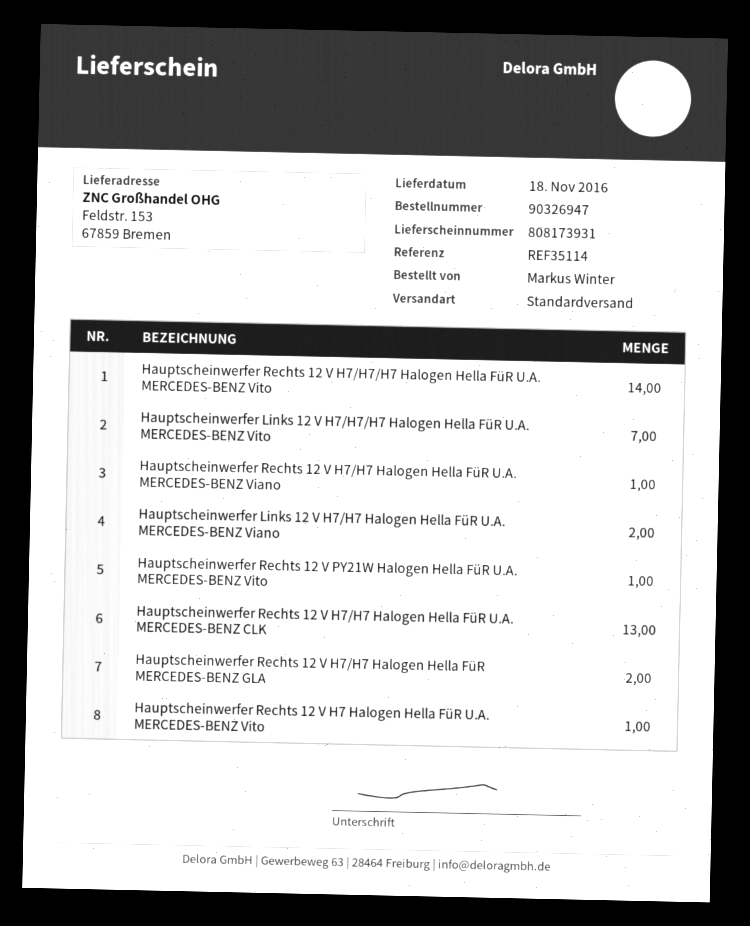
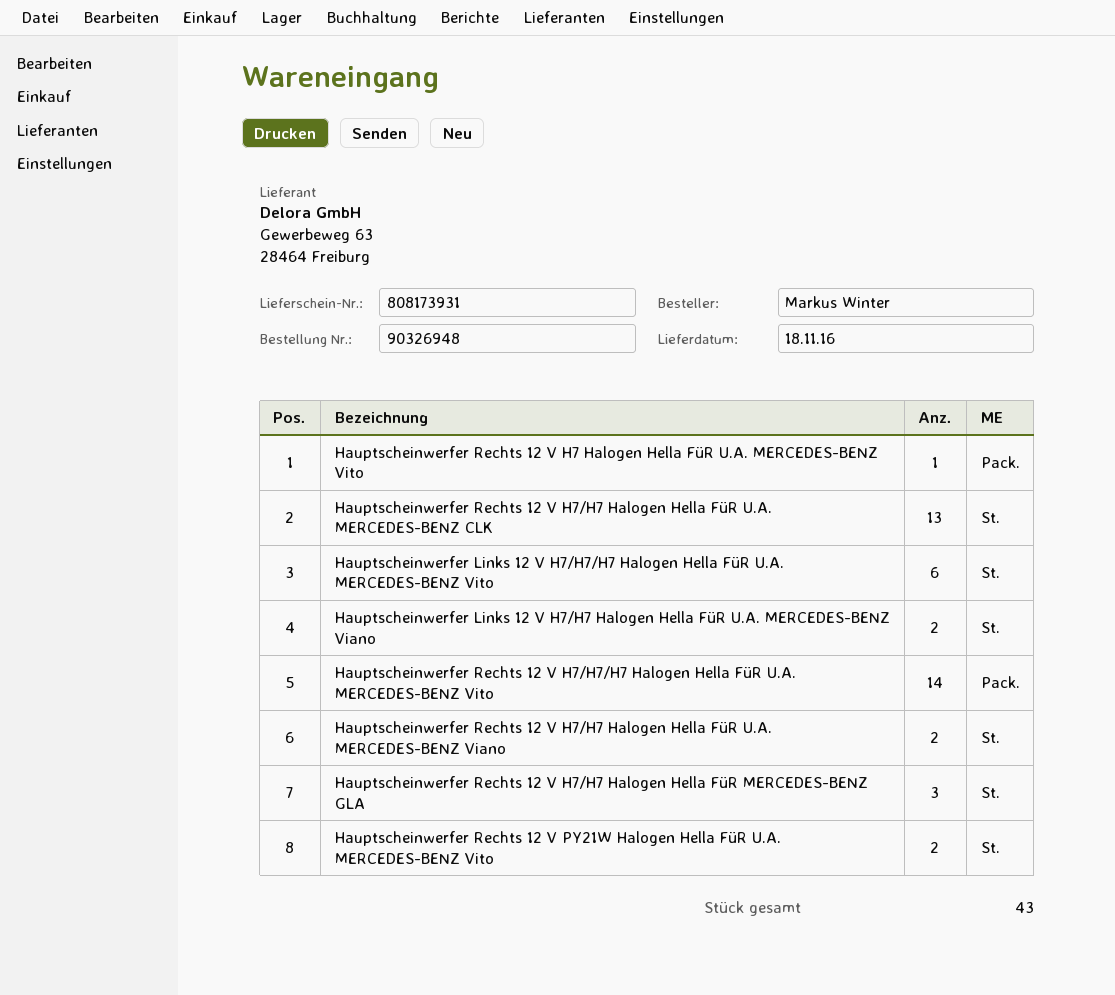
order number: 90326947 -> 90326948
Hauptscheinwerfer Links 12 V H7/H7/H7 Halogen Hella FüR U.A. MERCEDES-BENZ Vito: 7 -> 6
Hauptscheinwerfer Rechts 12 V H7/H7 Halogen Hella FüR U.A. MERCEDES-BENZ Viano: 1 -> 2
Hauptscheinwerfer Rechts 12 V PY21W Halogen Hella FüR U.A. MERCEDES-BENZ Vito: 1 -> 2
Hauptscheinwerfer Rechts 12 V H7/H7 Halogen Hella FüR MERCEDES-BENZ GLA: 2 -> 3

